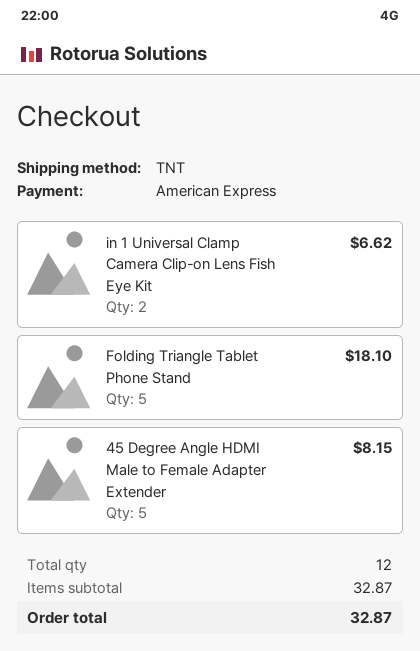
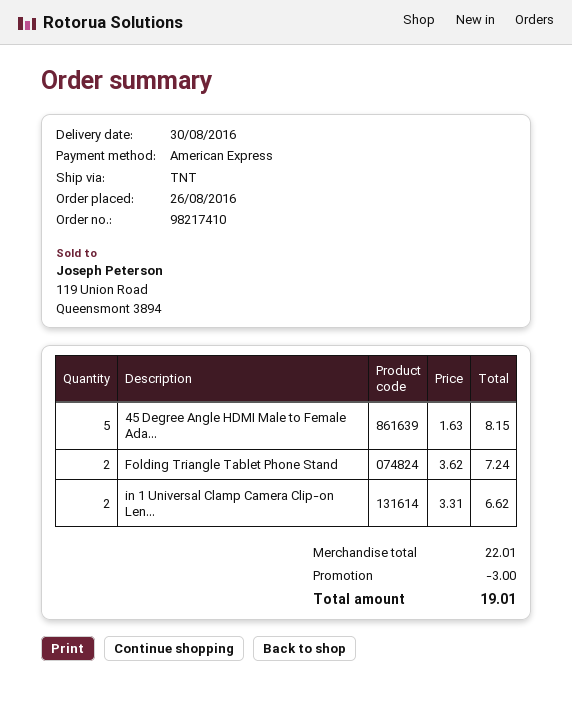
Folding Triangle Tablet Phone Stand: 5 for 18.10 -> 2 for 7.24
subtotal: 32.87 -> 22.01
discount: none -> 3.00
total: 32.87 -> 19.01

